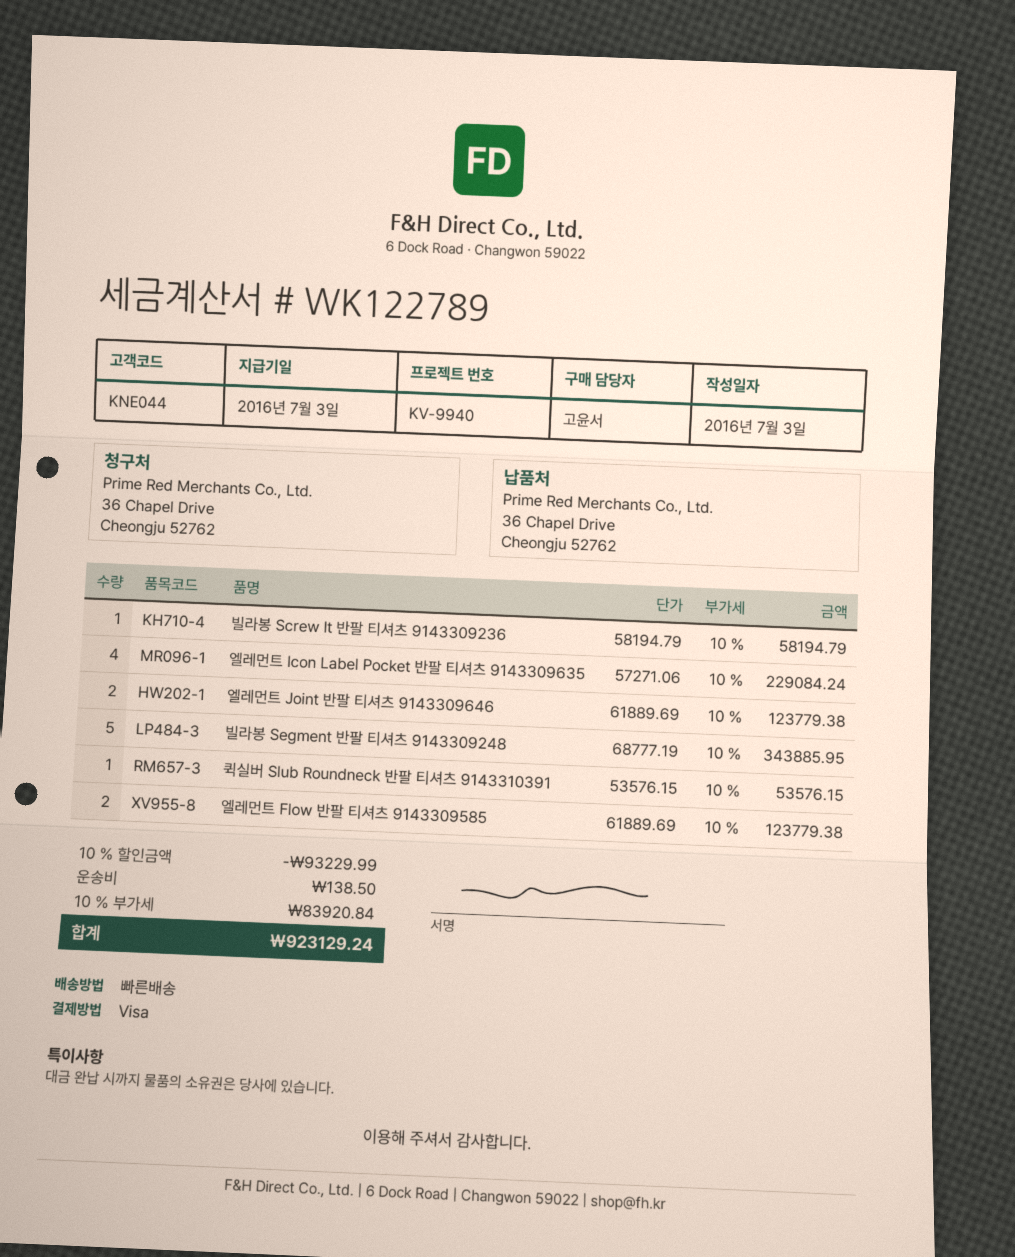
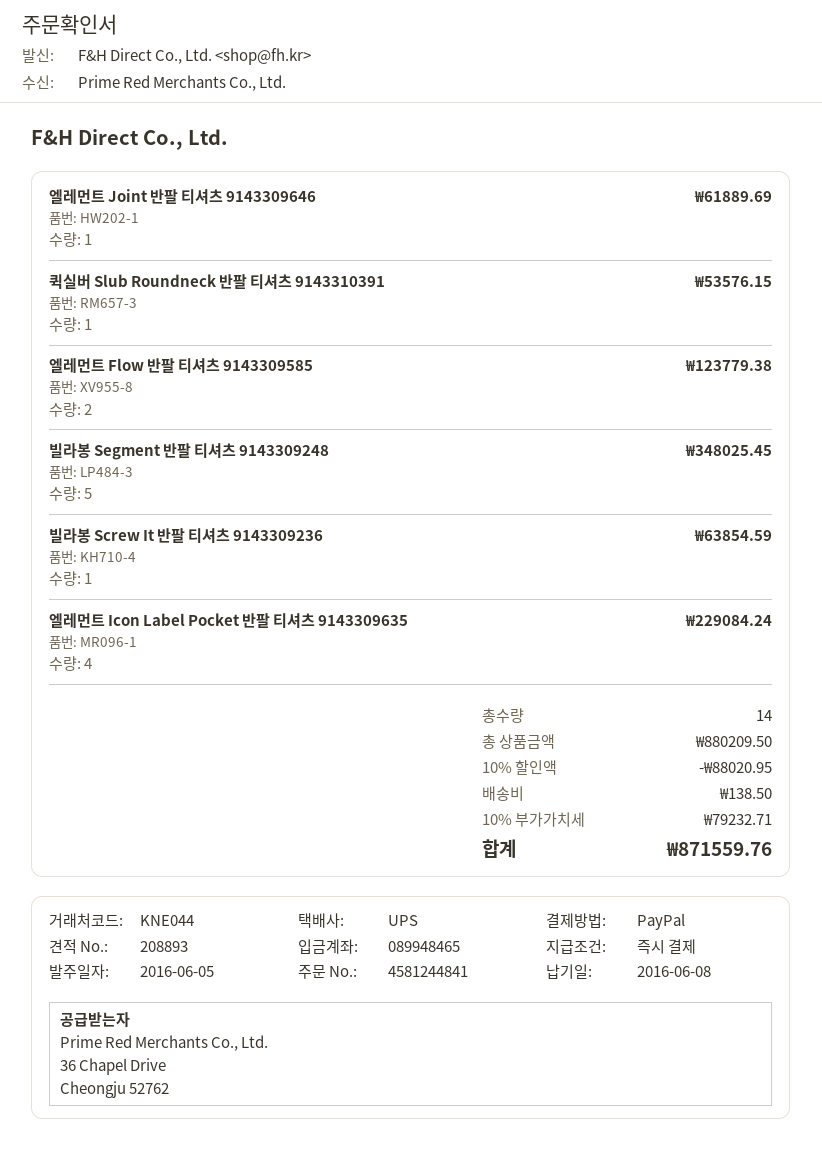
payment method: Visa -> PayPal
shipping method: express -> UPS
빌라봉 Screw It 반팔 티셔츠 9143309236: 1 for 58194.79 -> 1 for 63854.59
엘레먼트 Joint 반팔 티셔츠 9143309646: 2 for 123779.38 -> 1 for 61889.69
빌라봉 Segment 반팔 티셔츠 9143309248: 5 for 343885.95 -> 5 for 348025.45
discount: 10% = 93229.99 -> 10% = 88020.95
tax: 10% = 83920.84 -> 10% = 79232.71
total: 923129.24 -> 871559.76

